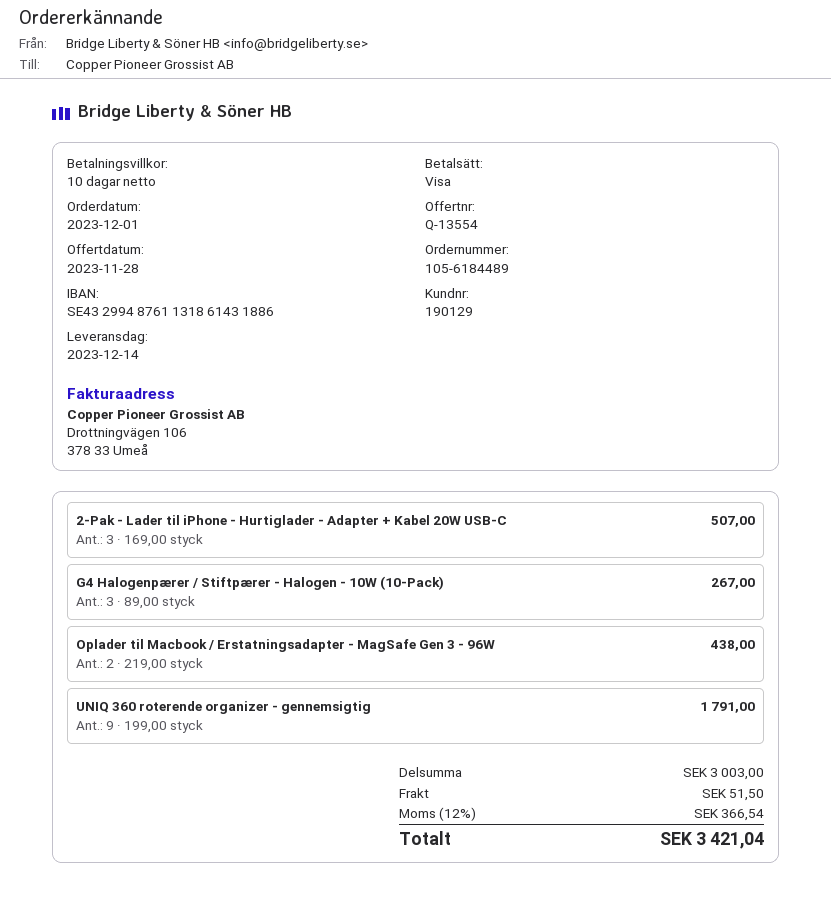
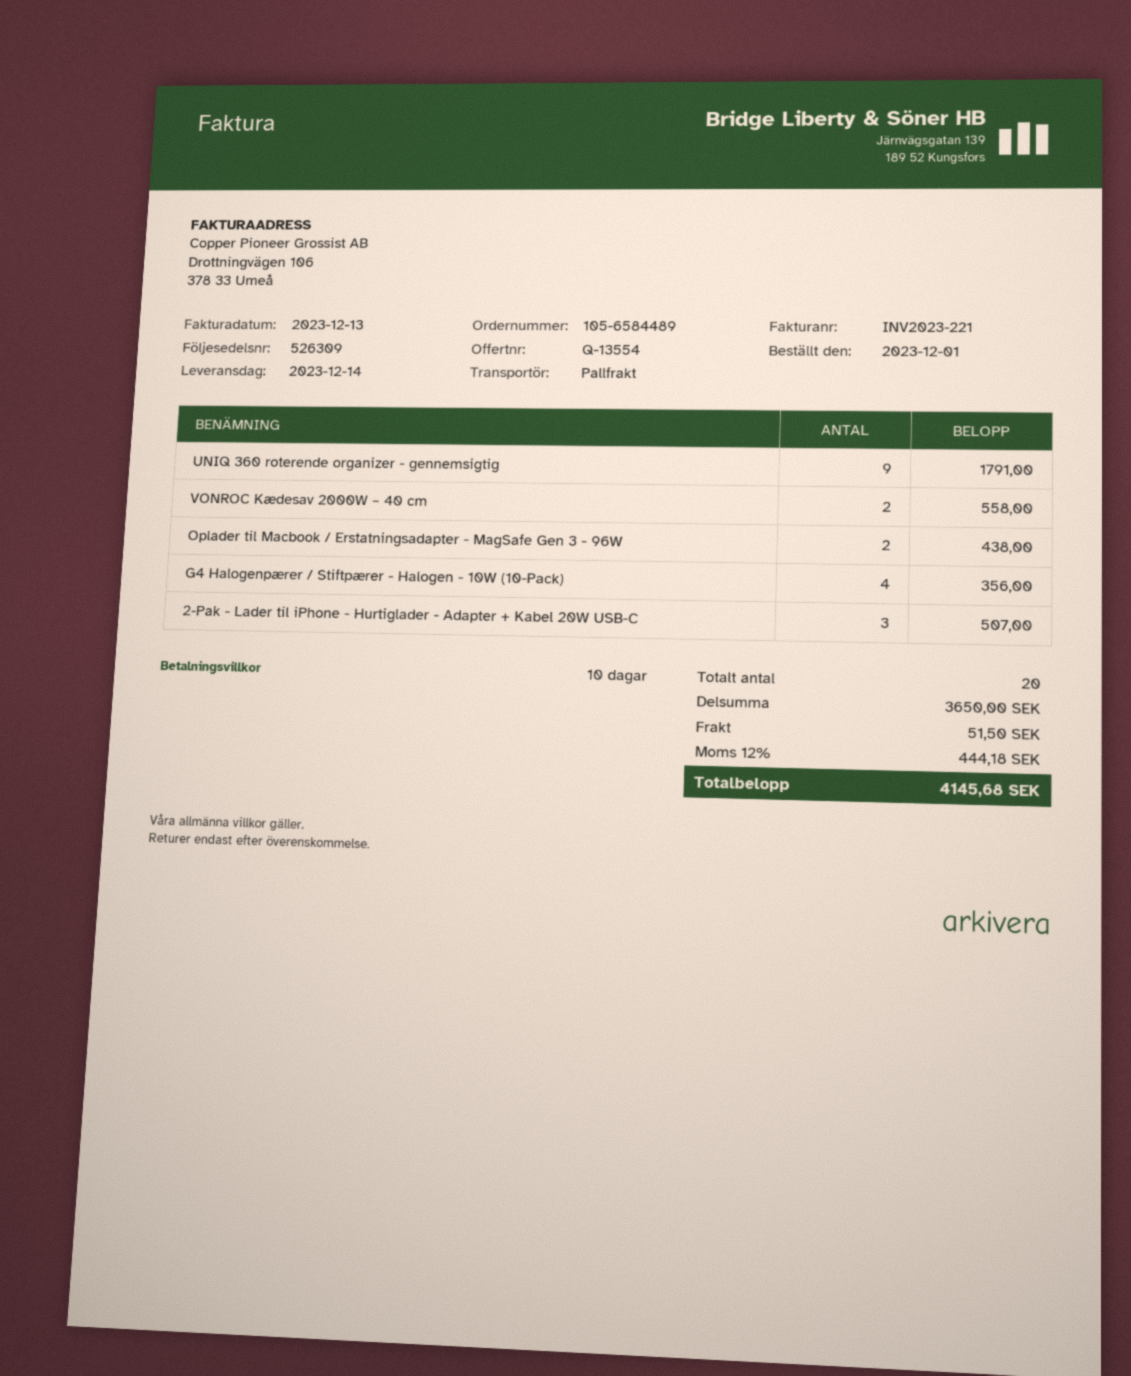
order number: 105-6184489 -> 105-6584489
G4 Halogenpærer / Stiftpærer - Halogen - 10W (10-Pack): 3 for 267.00 -> 4 for 356.00
VONROC Kædesav 2000W – 40 cm: none -> 2 for 558.00
subtotal: 3003.00 -> 3650.00
tax: 12% = 366.54 -> 12% = 444.18
total: 3421.04 -> 4145.68

